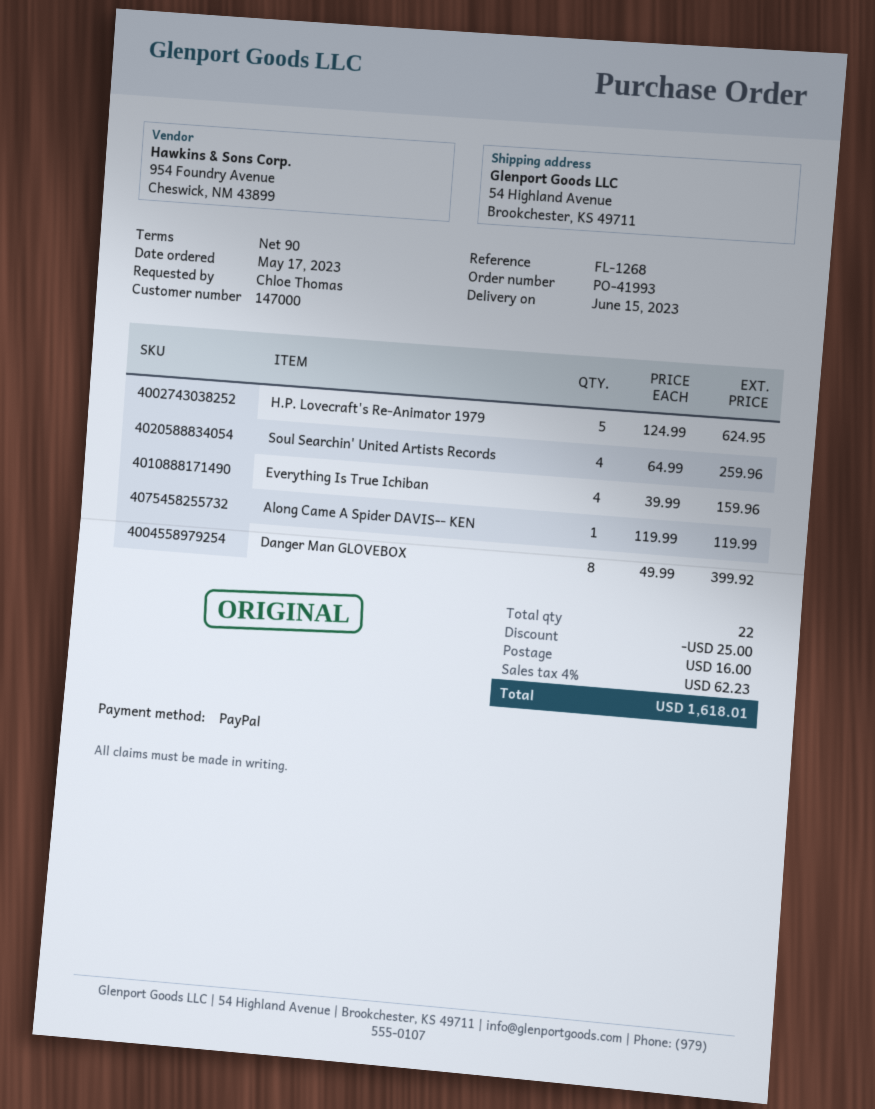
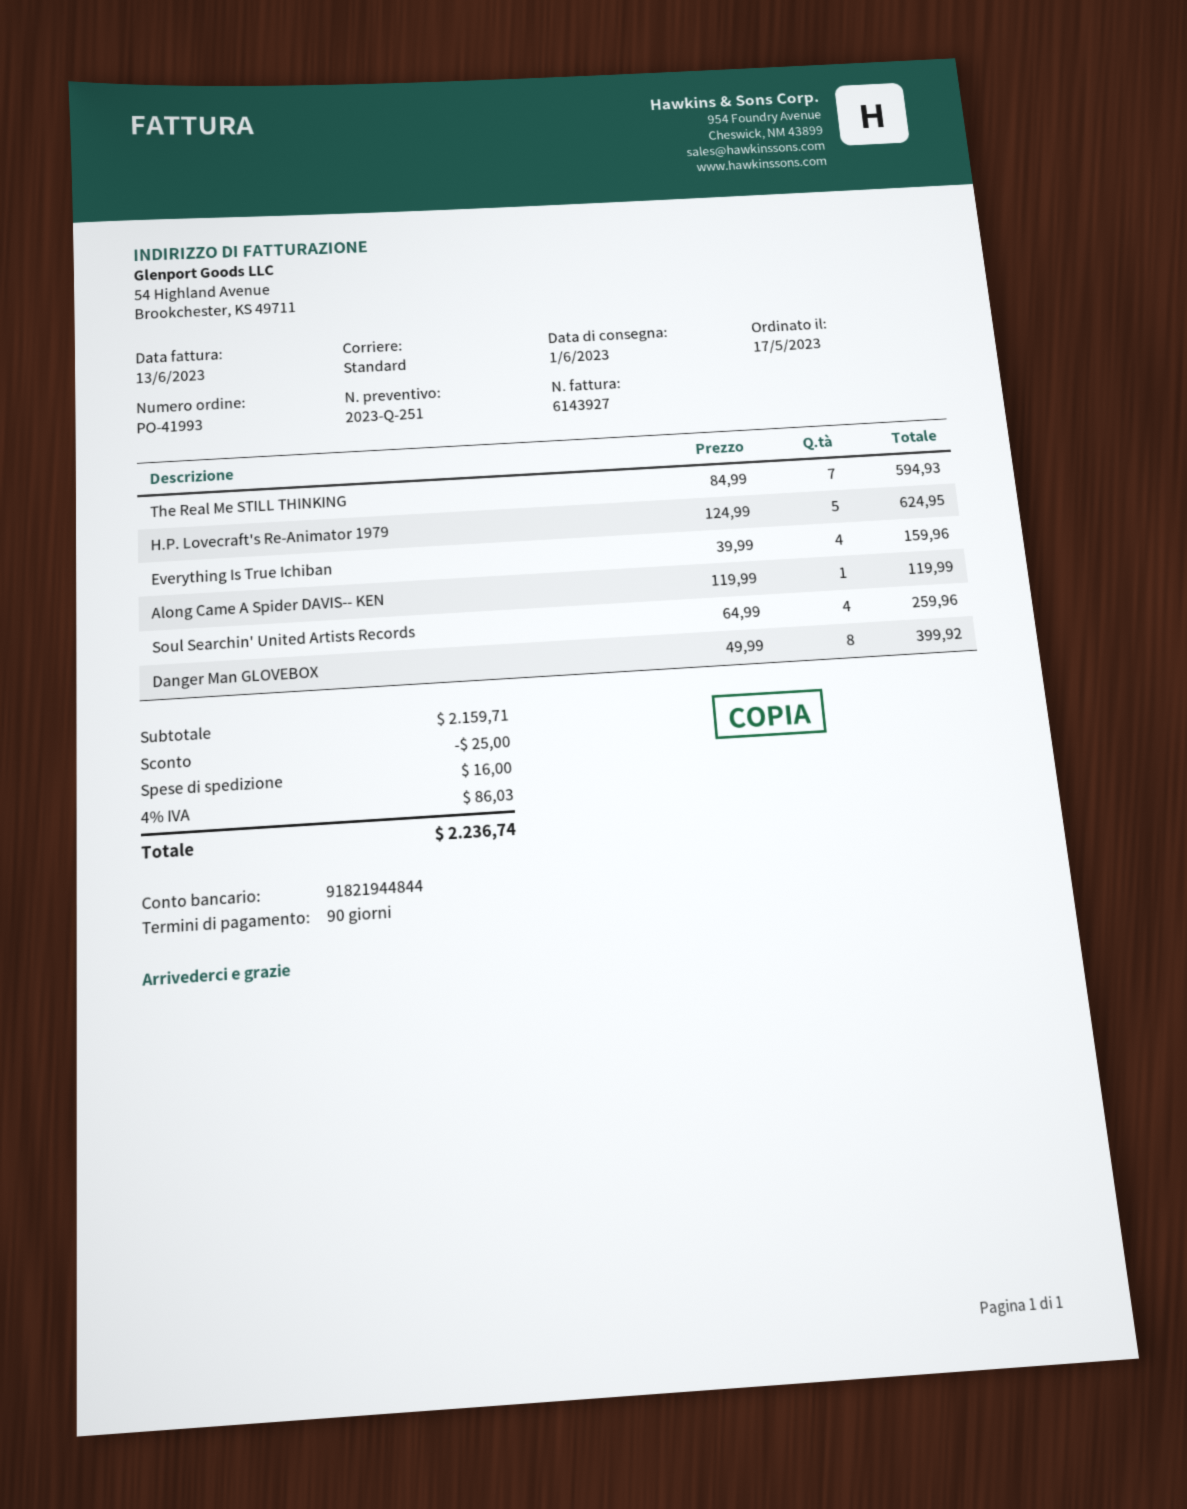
delivery date: 2023-06-15 -> 2023-06-01
The Real Me STILL THINKING: none -> 7 x 84.99 = 594.93
tax: 4% = 62.23 -> 4% = 86.03
total: 1618.01 -> 2236.74

